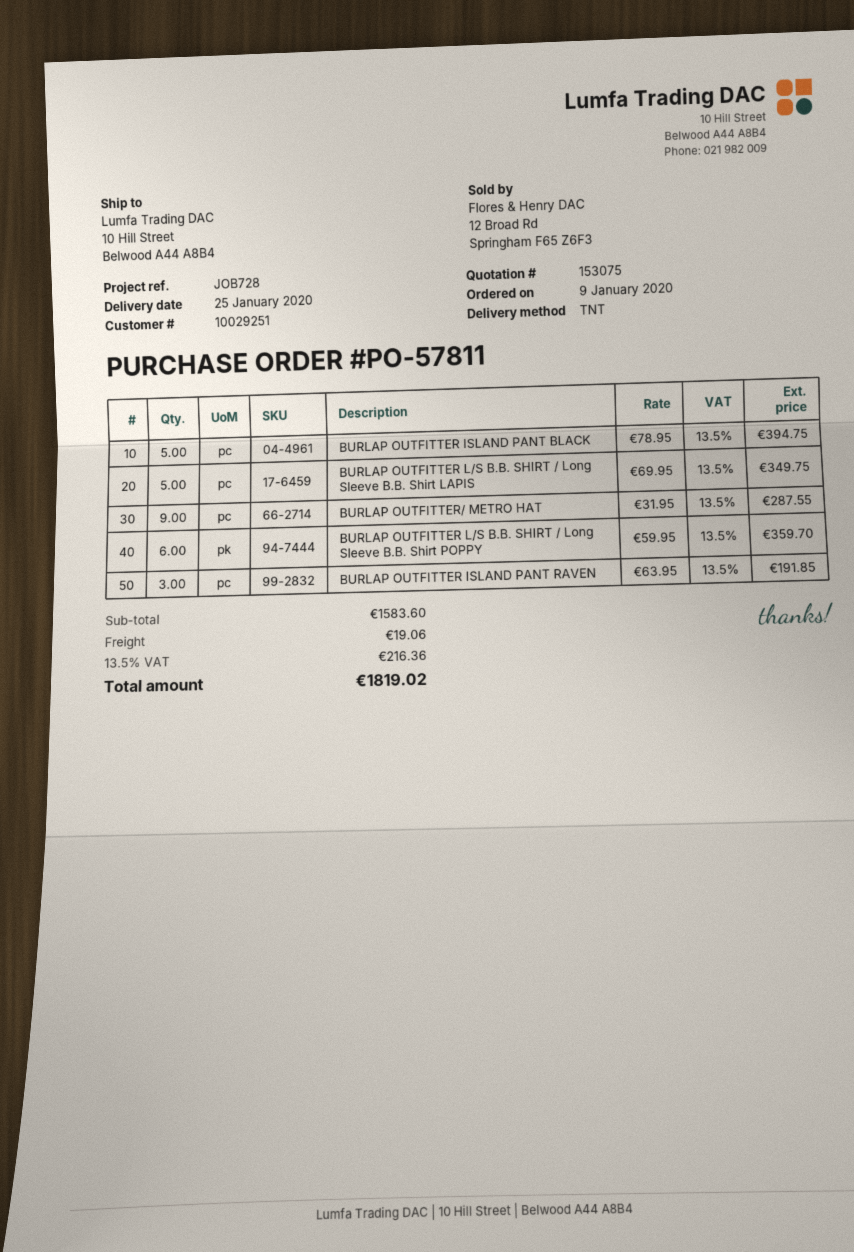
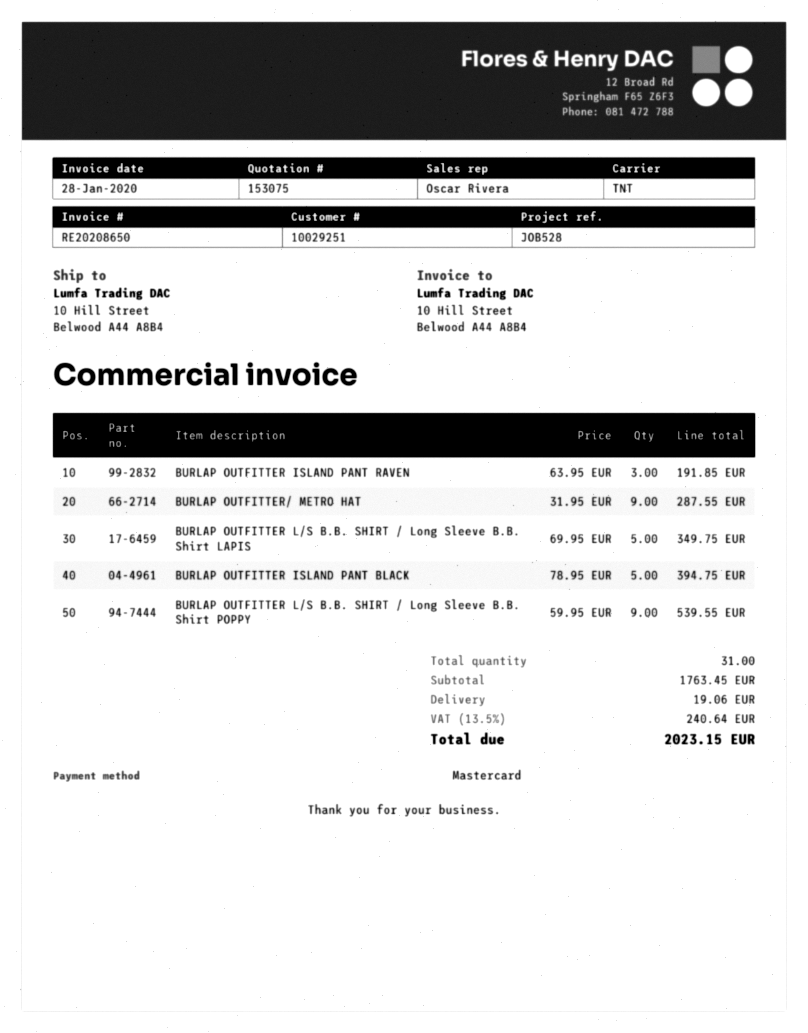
reference: JOB728 -> JOB528
BURLAP OUTFITTER L/S B.B. SHIRT / Long Sleeve B.B. Shirt POPPY: 6 x 59.95 = 359.70 -> 9 x 59.95 = 539.55
subtotal: 1583.60 -> 1763.45
tax: 13.5% = 216.36 -> 13.5% = 240.64
total: 1819.02 -> 2023.15

